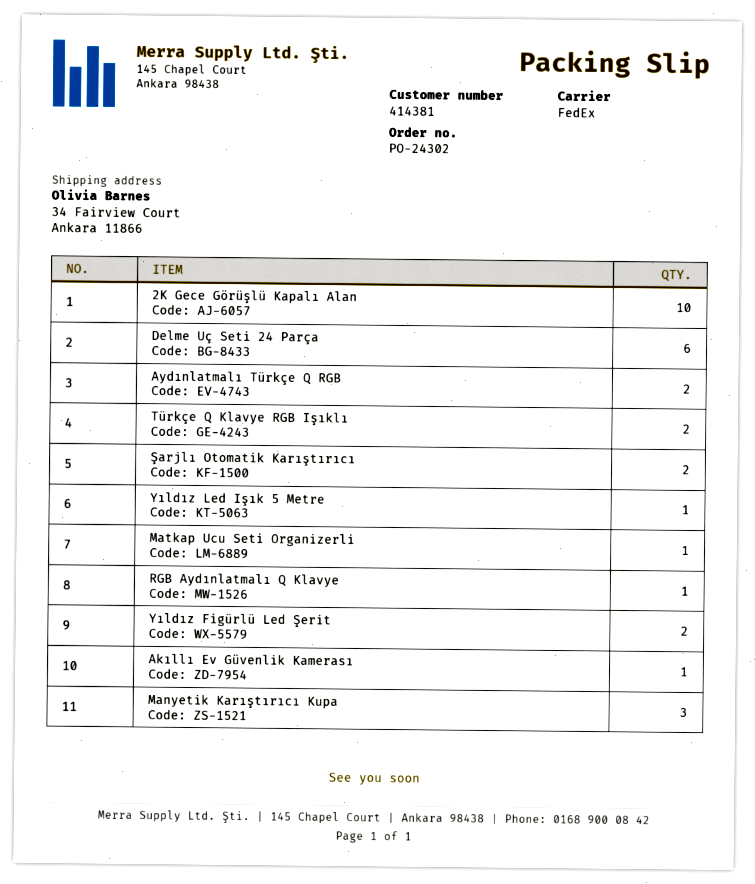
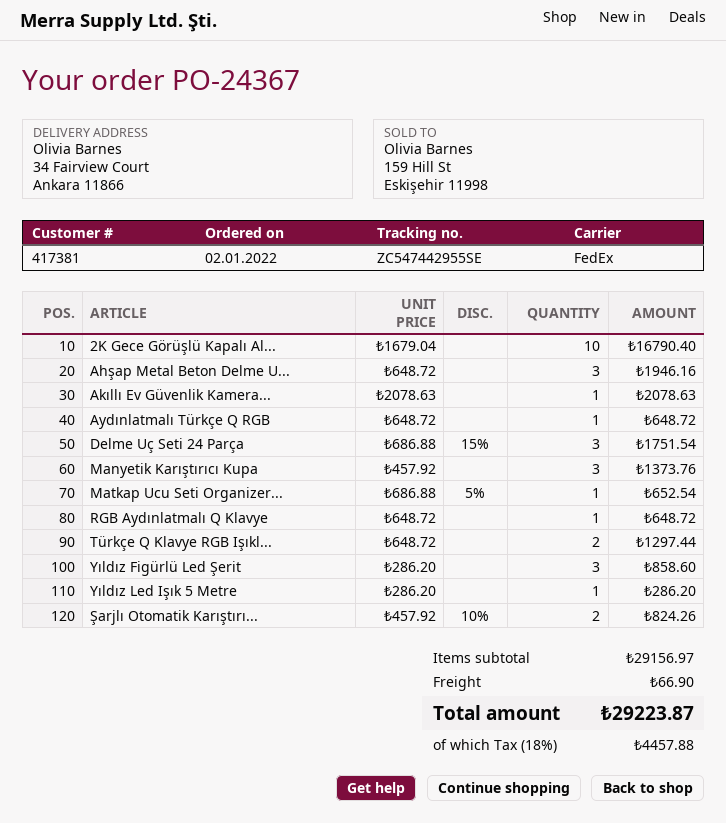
order number: PO-24302 -> PO-24367
customer number: 414381 -> 417381
Delme Uç Seti 24 Parça: 6 -> 3
Aydınlatmalı Türkçe Q RGB: 2 -> 1
Yıldız Figürlü Led Şerit: 2 -> 3
Ahşap Metal Beton Delme U...: none -> 3

